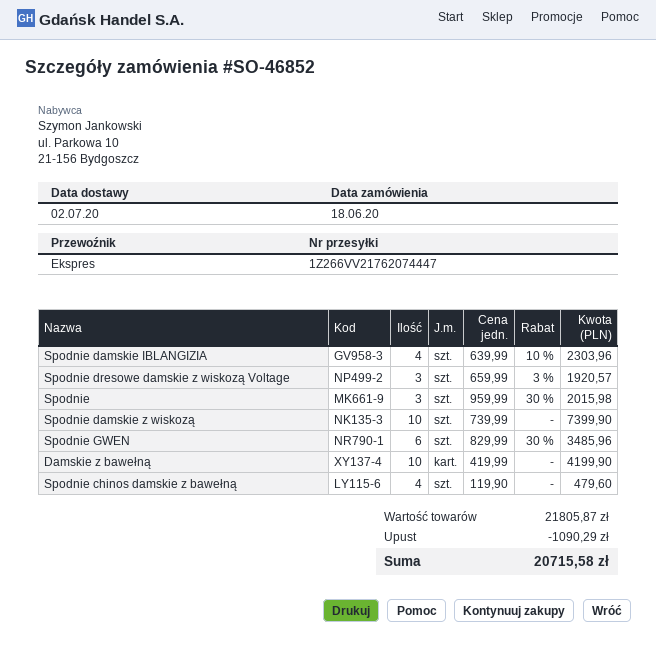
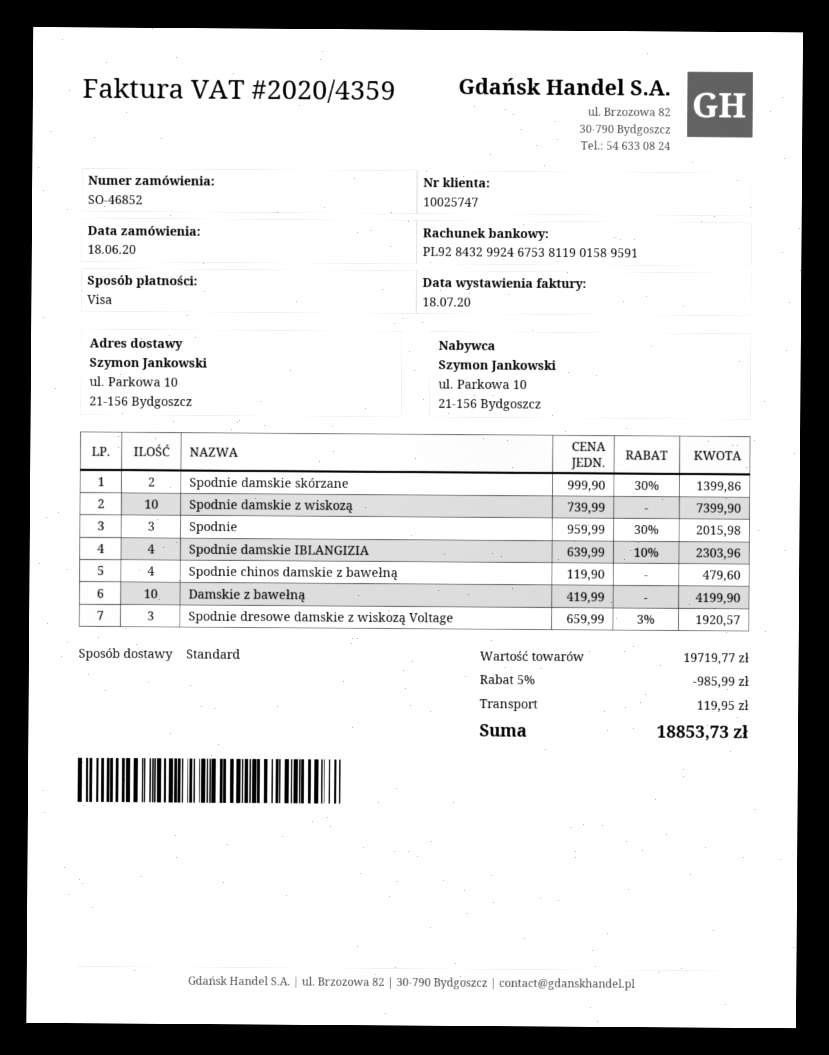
shipping method: express -> standard
Spodnie GWEN: 6 x 829.99 - 30% = 3485.96 -> none
Spodnie damskie skórzane: none -> 2 x 999.90 - 30% = 1399.86
subtotal: 21805.87 -> 19719.77
discount: 1090.29 -> 985.99
shipping: none -> 119.95
total: 20715.58 -> 18853.73

